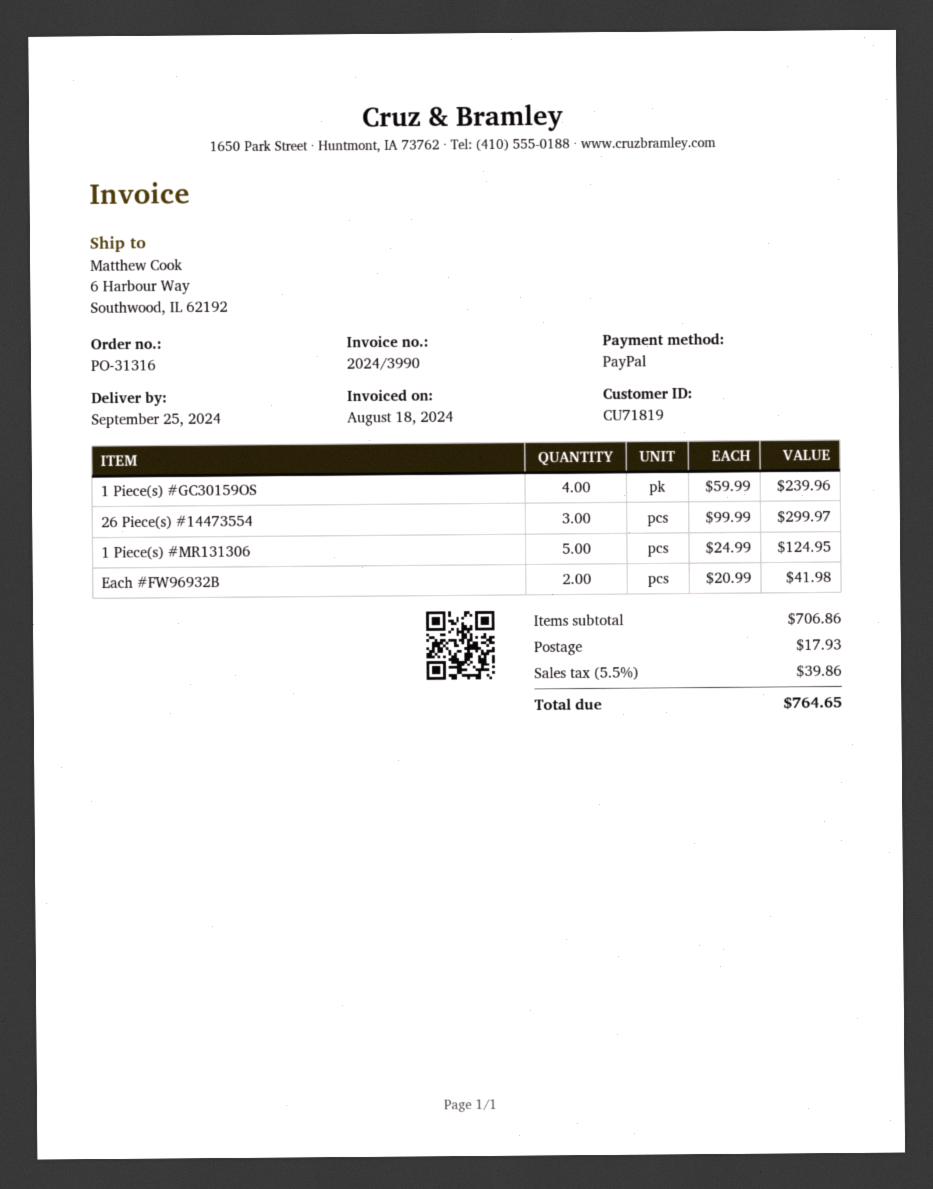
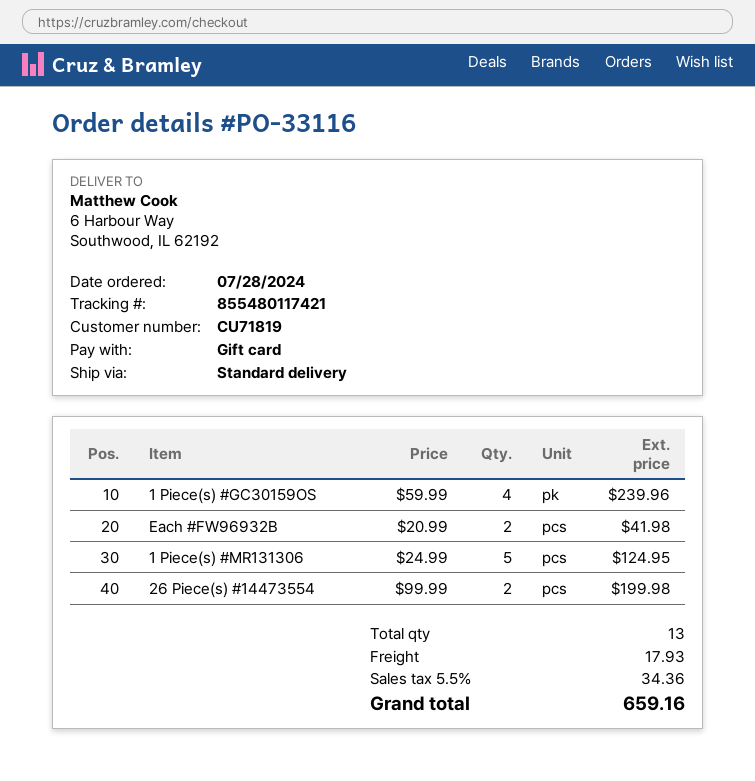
order number: PO-31316 -> PO-33116
payment method: PayPal -> gift card
26 Piece(s) #14473554: 3 x 99.99 = 299.97 -> 2 x 99.99 = 199.98
tax: 5.5% = 39.86 -> 5.5% = 34.36
total: 764.65 -> 659.16

